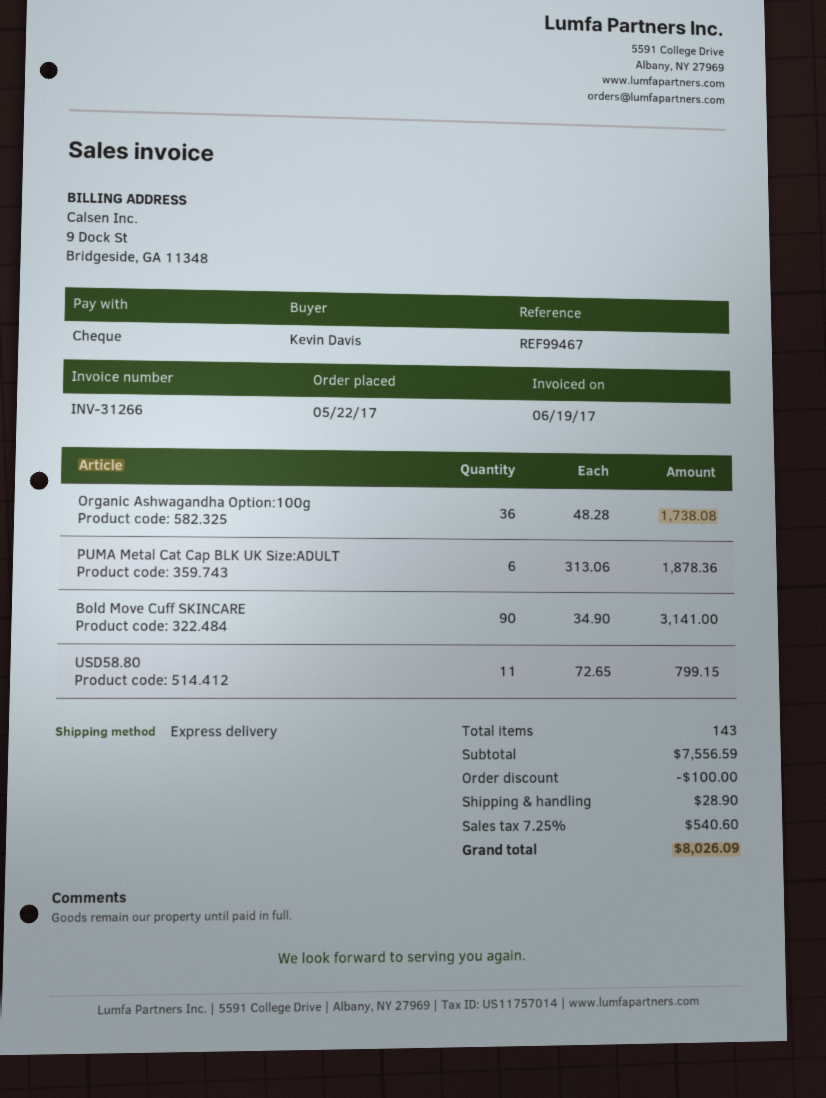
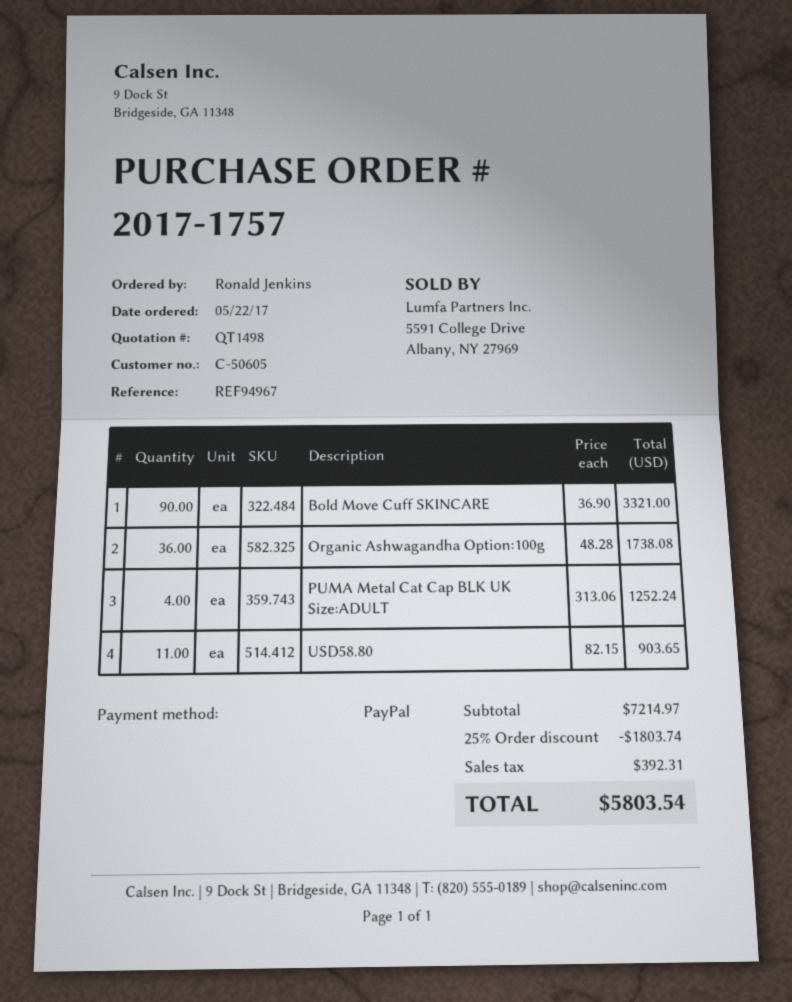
reference: REF99467 -> REF94967
ordered by: Kevin Davis -> Ronald Jenkins
payment method: cheque -> PayPal
PUMA Metal Cat Cap BLK UK Size:ADULT: 6 x 313.06 = 1878.36 -> 4 x 313.06 = 1252.24
Bold Move Cuff SKINCARE: 90 x 34.90 = 3141.00 -> 90 x 36.90 = 3321.00
USD58.80: 11 x 72.65 = 799.15 -> 11 x 82.15 = 903.65
subtotal: 7556.59 -> 7214.97
discount: 100.00 -> 1803.74
shipping: 28.90 -> none
tax: 540.60 -> 392.31
total: 8026.09 -> 5803.54

